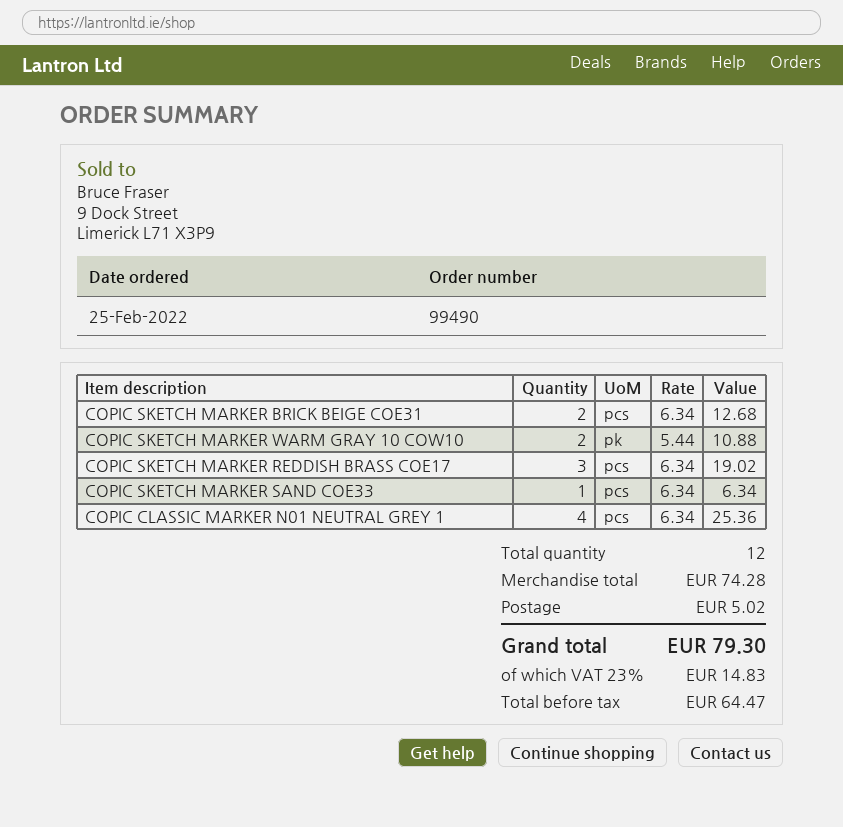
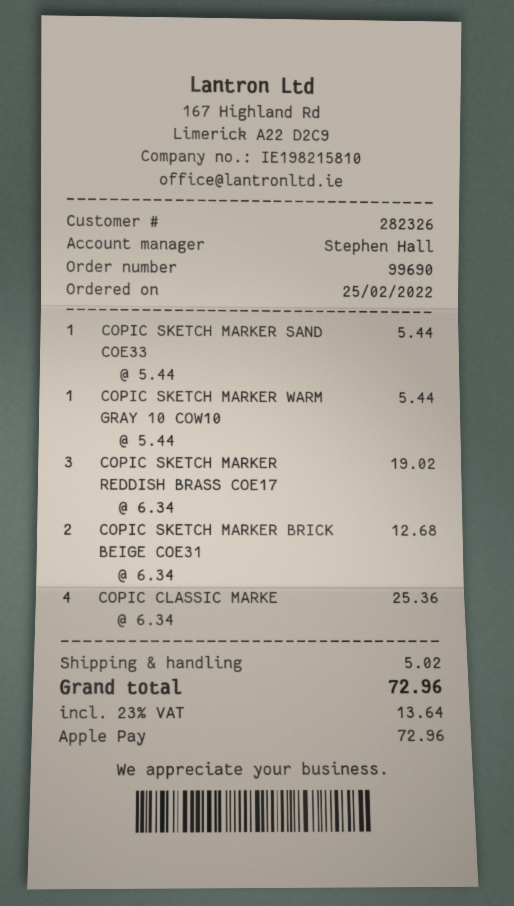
order number: 99490 -> 99690
COPIC SKETCH MARKER WARM GRAY 10 COW10: 2 x 5.44 = 10.88 -> 1 x 5.44 = 5.44
COPIC SKETCH MARKER SAND COE33: 1 x 6.34 = 6.34 -> 1 x 5.44 = 5.44
tax: 23% = 14.83 -> 23% = 13.64
total: 79.30 -> 72.96

